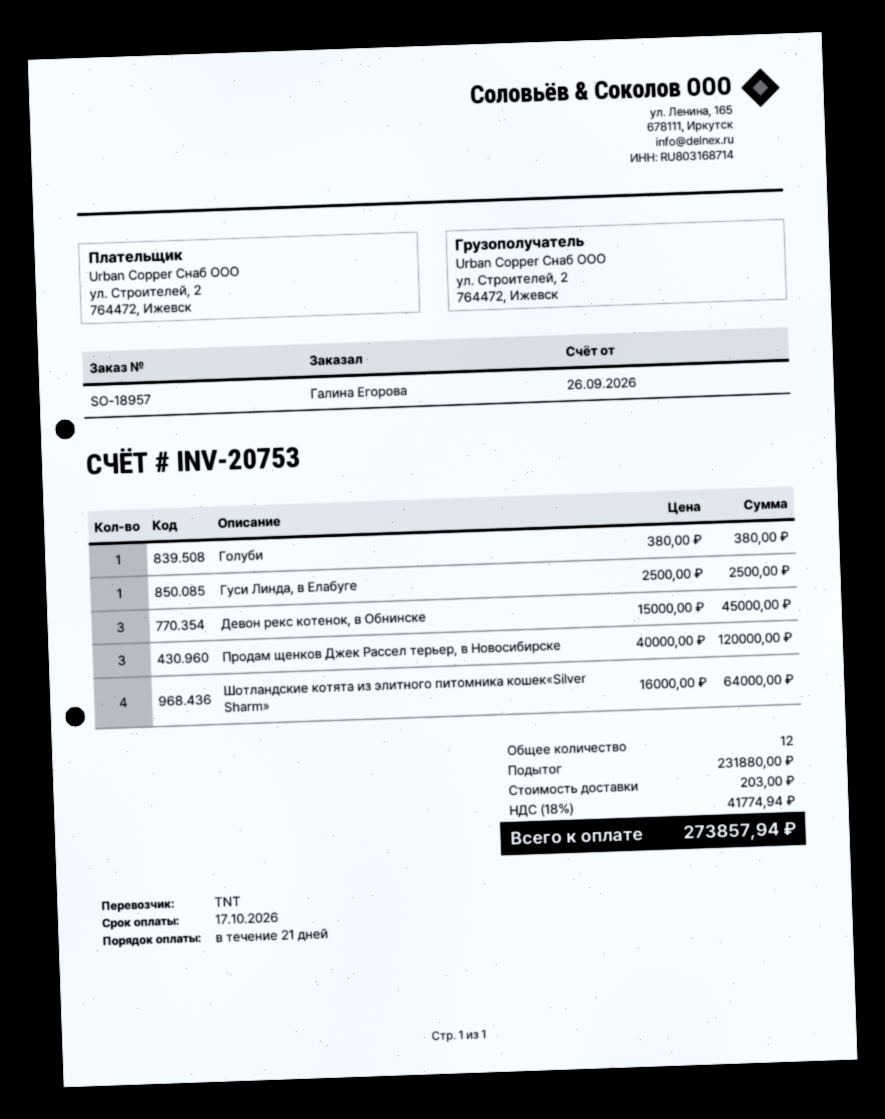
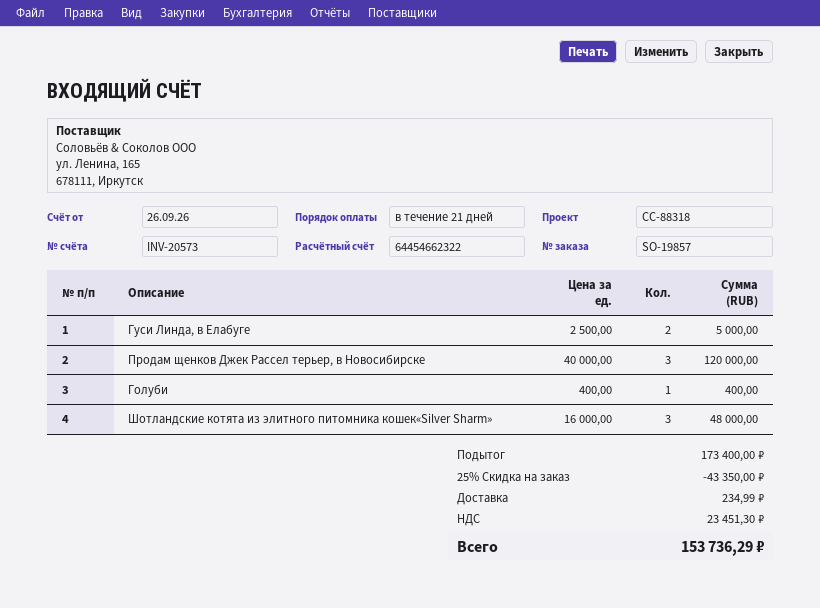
order number: SO-18957 -> SO-19857
invoice number: INV-20753 -> INV-20573
Голуби: 1 x 380.00 = 380.00 -> 1 x 400.00 = 400.00
Гуси Линда, в Елабуге: 1 x 2500.00 = 2500.00 -> 2 x 2500.00 = 5000.00
Девон рекс котенок, в Обнинске: 3 x 15000.00 = 45000.00 -> none
Шотландские котята из элитного питомника кошек«Silver Sharm»: 4 x 16000.00 = 64000.00 -> 3 x 16000.00 = 48000.00
subtotal: 231880.00 -> 173400.00
discount: none -> 25% = 43350.00
shipping: 203.00 -> 234.99
tax: 41774.94 -> 23451.30
total: 273857.94 -> 153736.29

